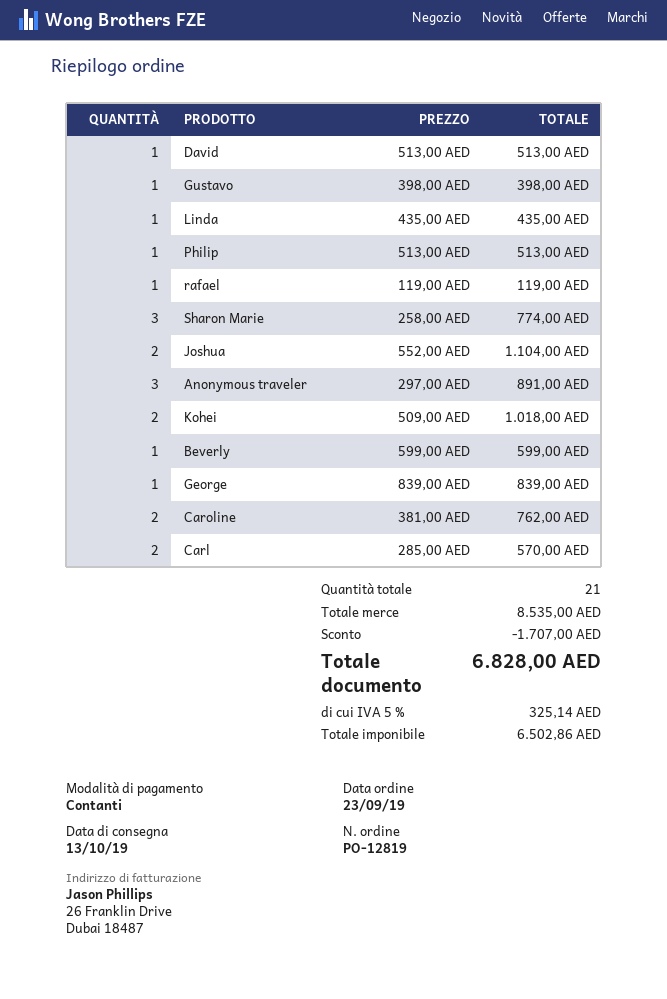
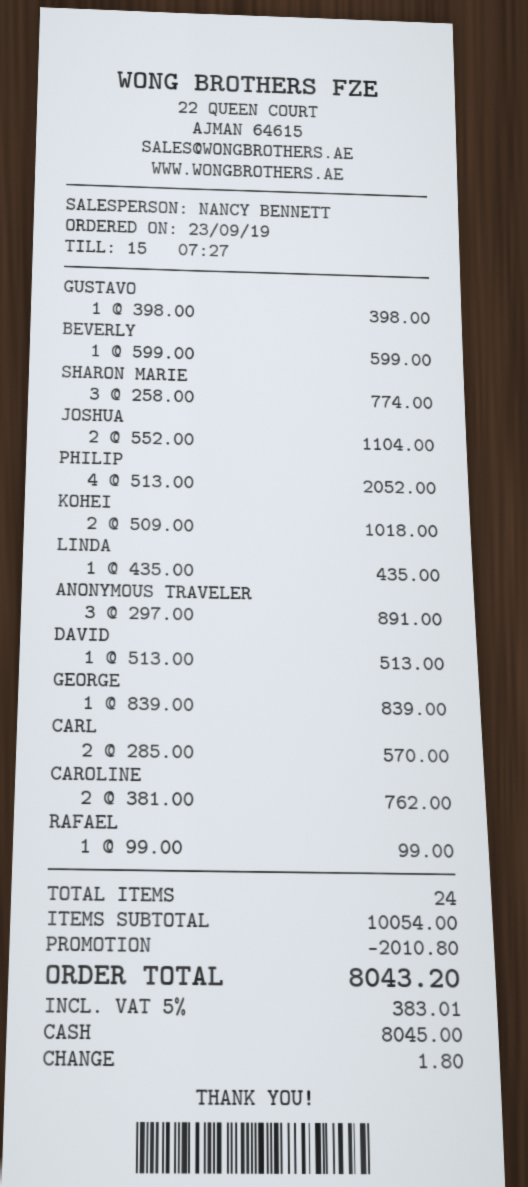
Philip: 1 x 513.00 = 513.00 -> 4 x 513.00 = 2052.00
rafael: 1 x 119.00 = 119.00 -> 1 x 99.00 = 99.00
total quantity: 21 -> 24
subtotal: 8535.00 -> 10054.00
discount: 1707.00 -> 2010.80
tax: 5% = 325.14 -> 5% = 383.01
total: 6828.00 -> 8043.20

